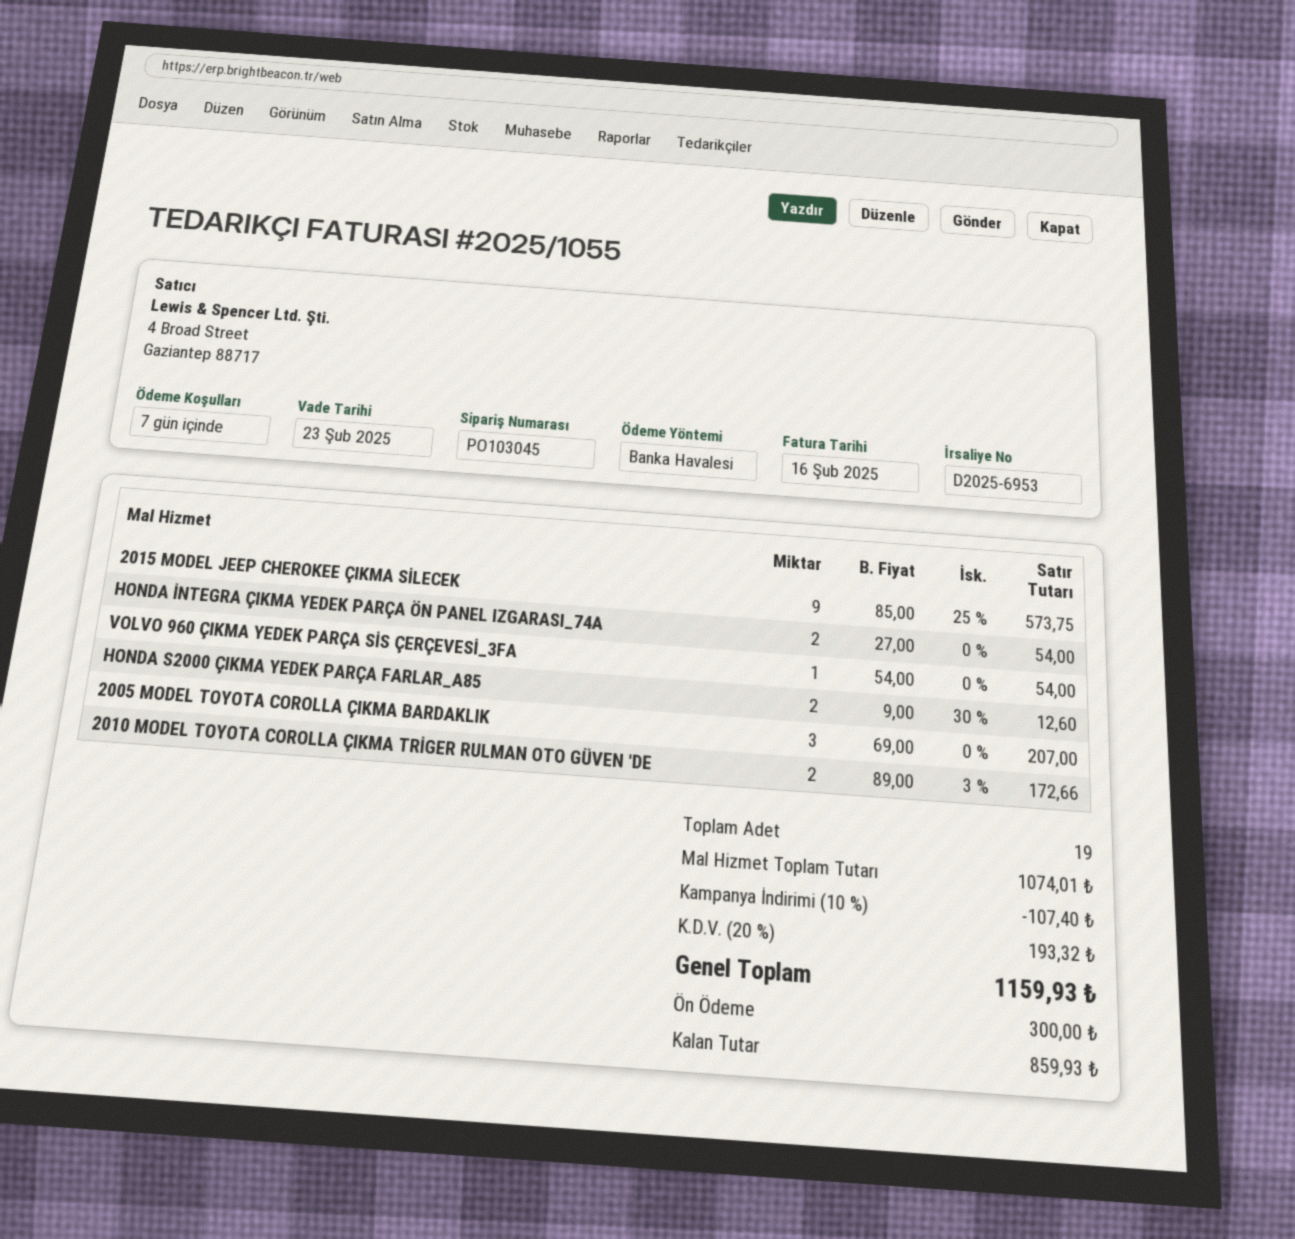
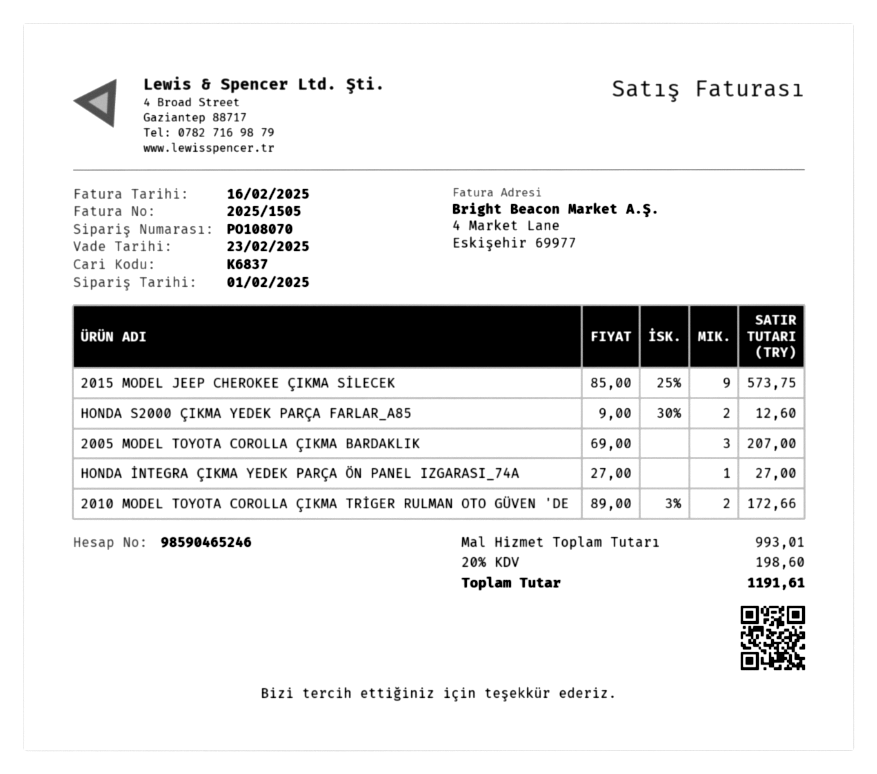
order number: PO103045 -> PO108070
invoice number: 2025/1055 -> 2025/1505
HONDA İNTEGRA ÇIKMA YEDEK PARÇA ÖN PANEL IZGARASI_74A: 2 x 27.00 = 54.00 -> 1 x 27.00 = 27.00
VOLVO 960 ÇIKMA YEDEK PARÇA SİS ÇERÇEVESİ_3FA: 1 x 54.00 = 54.00 -> none
subtotal: 1074.01 -> 993.01
discount: 10% = 107.40 -> none
tax: 20% = 193.32 -> 20% = 198.60
total: 1159.93 -> 1191.61

